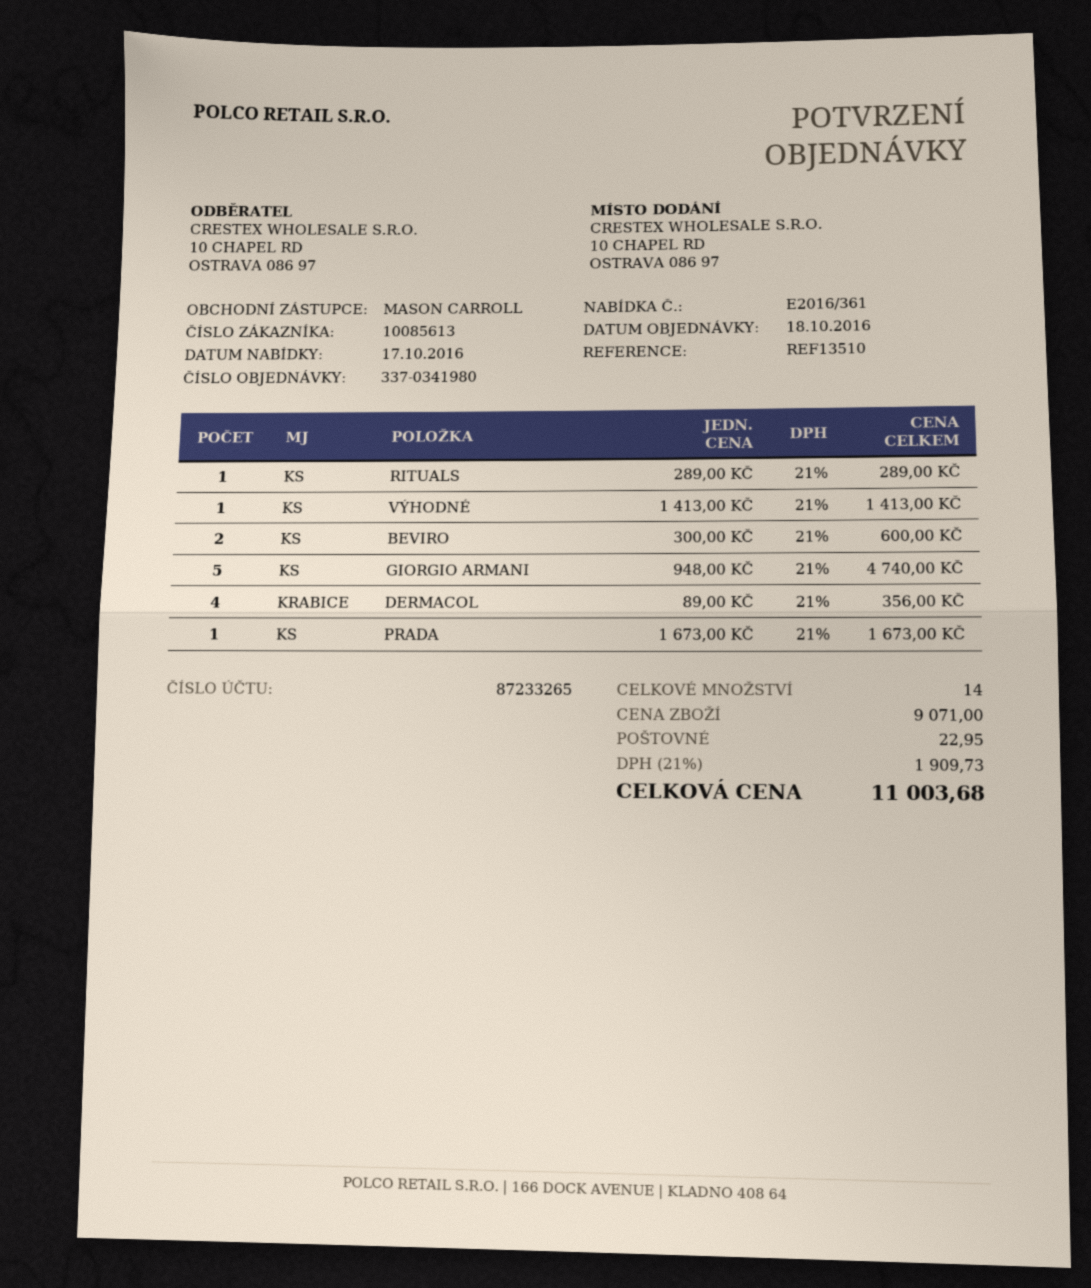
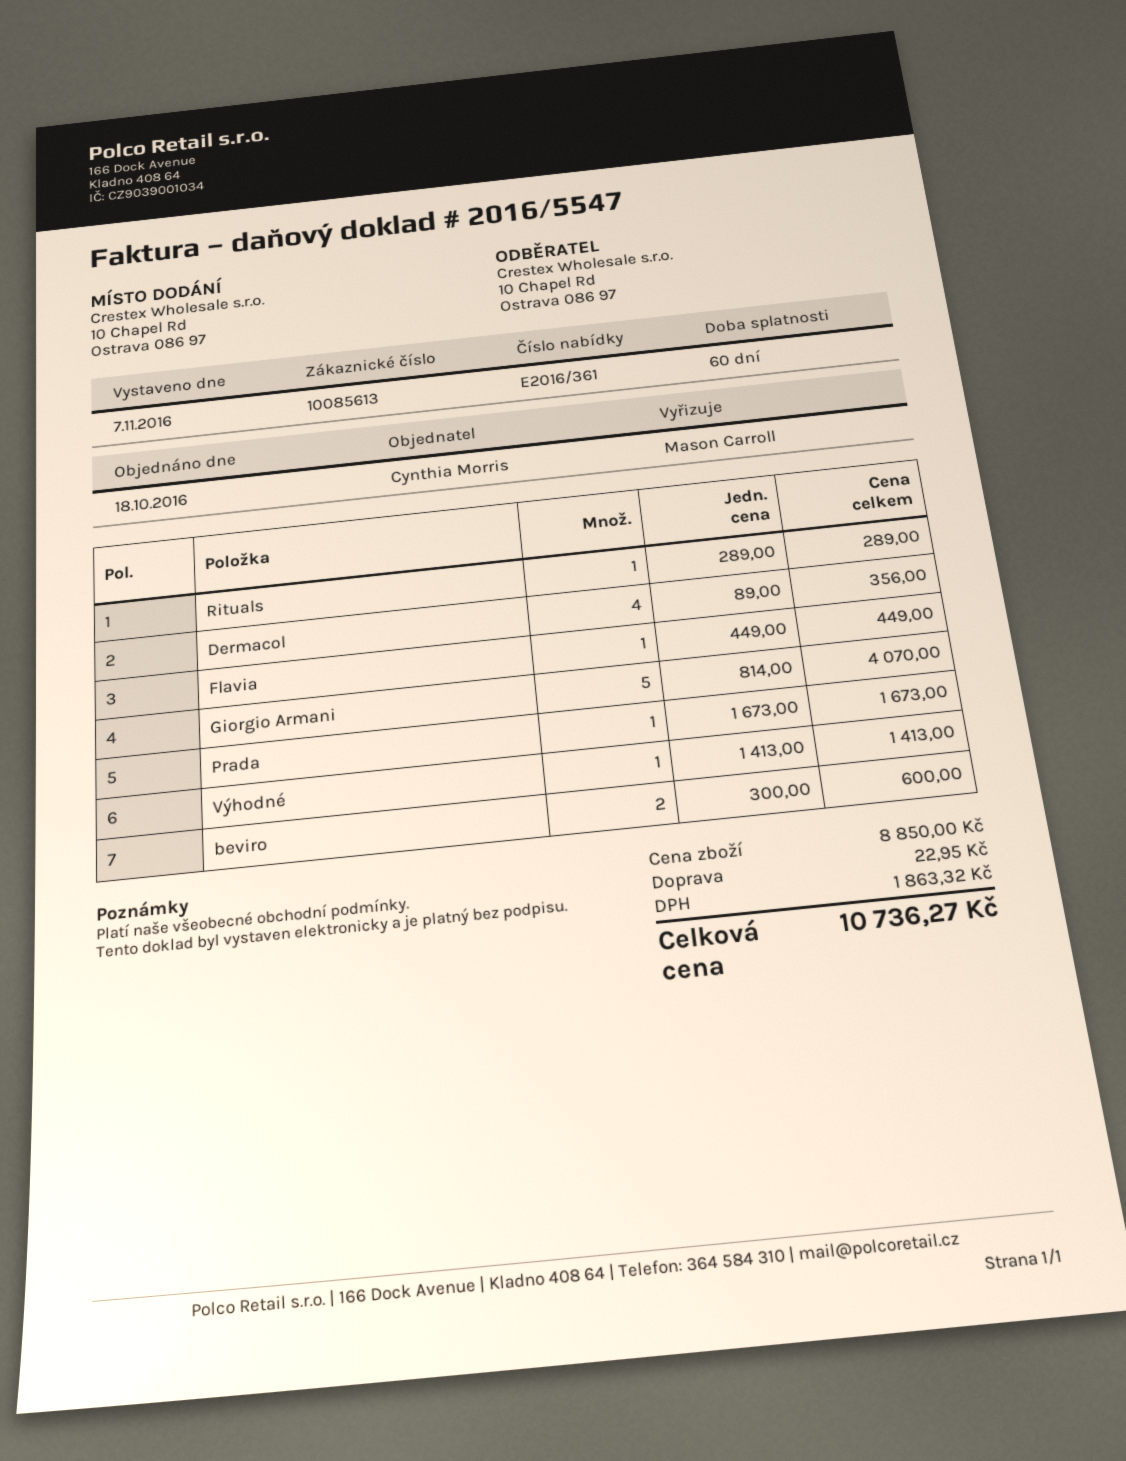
GIORGIO ARMANI: 5 x 948.00 = 4740.00 -> 5 x 814.00 = 4070.00
Flavia: none -> 1 x 449.00 = 449.00
subtotal: 9071.00 -> 8850.00
tax: 1909.73 -> 1863.32
total: 11003.68 -> 10736.27

